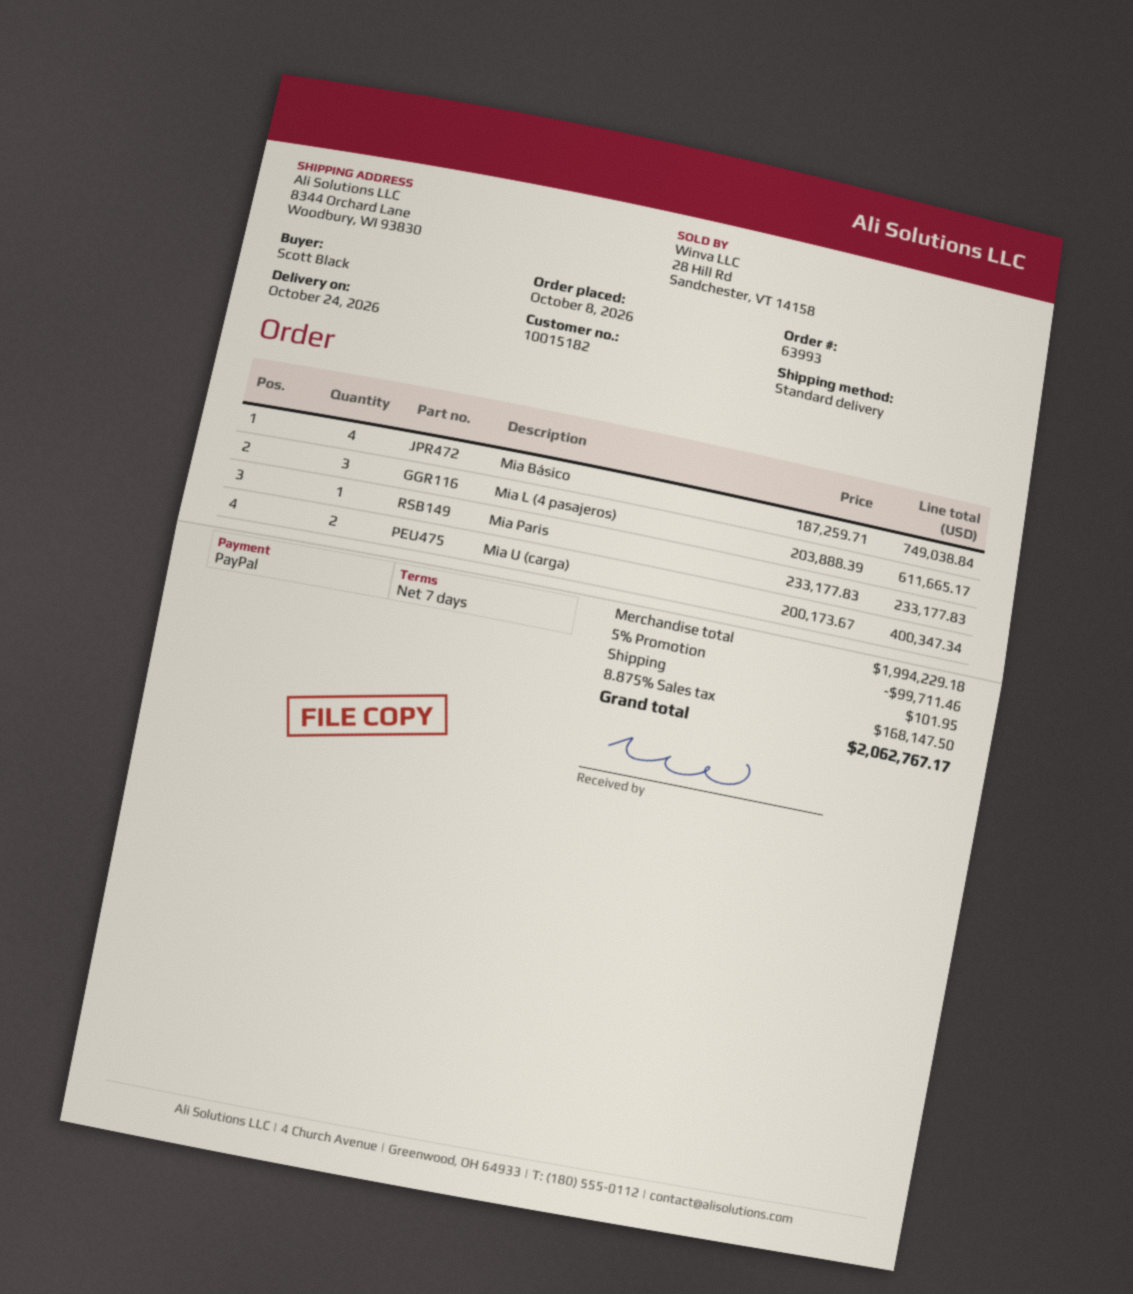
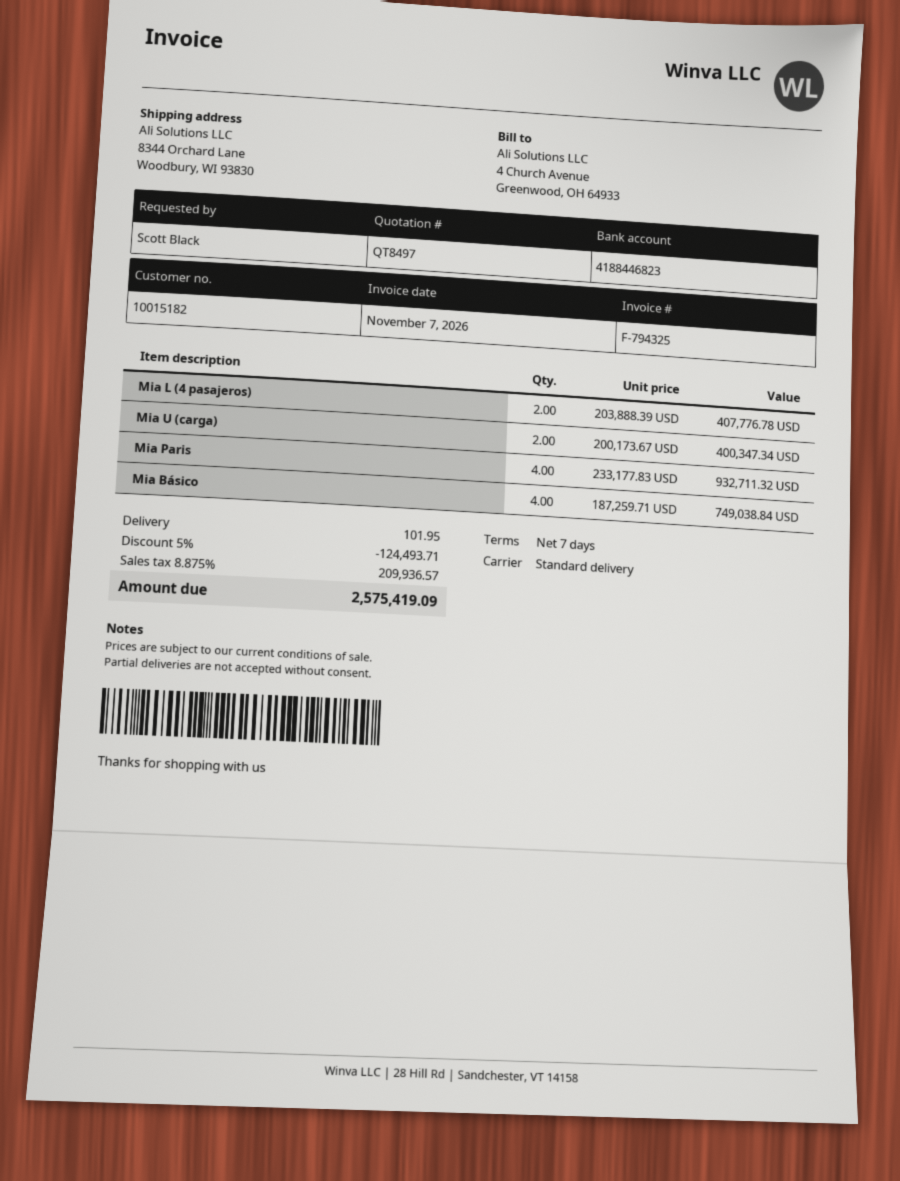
Mia L (4 pasajeros): 3 x 203888.39 = 611665.17 -> 2 x 203888.39 = 407776.78
Mia Paris: 1 x 233177.83 = 233177.83 -> 4 x 233177.83 = 932711.32
discount: 5% = 99711.46 -> 5% = 124493.71
tax: 8.875% = 168147.50 -> 8.875% = 209936.57
total: 2062767.17 -> 2575419.09

